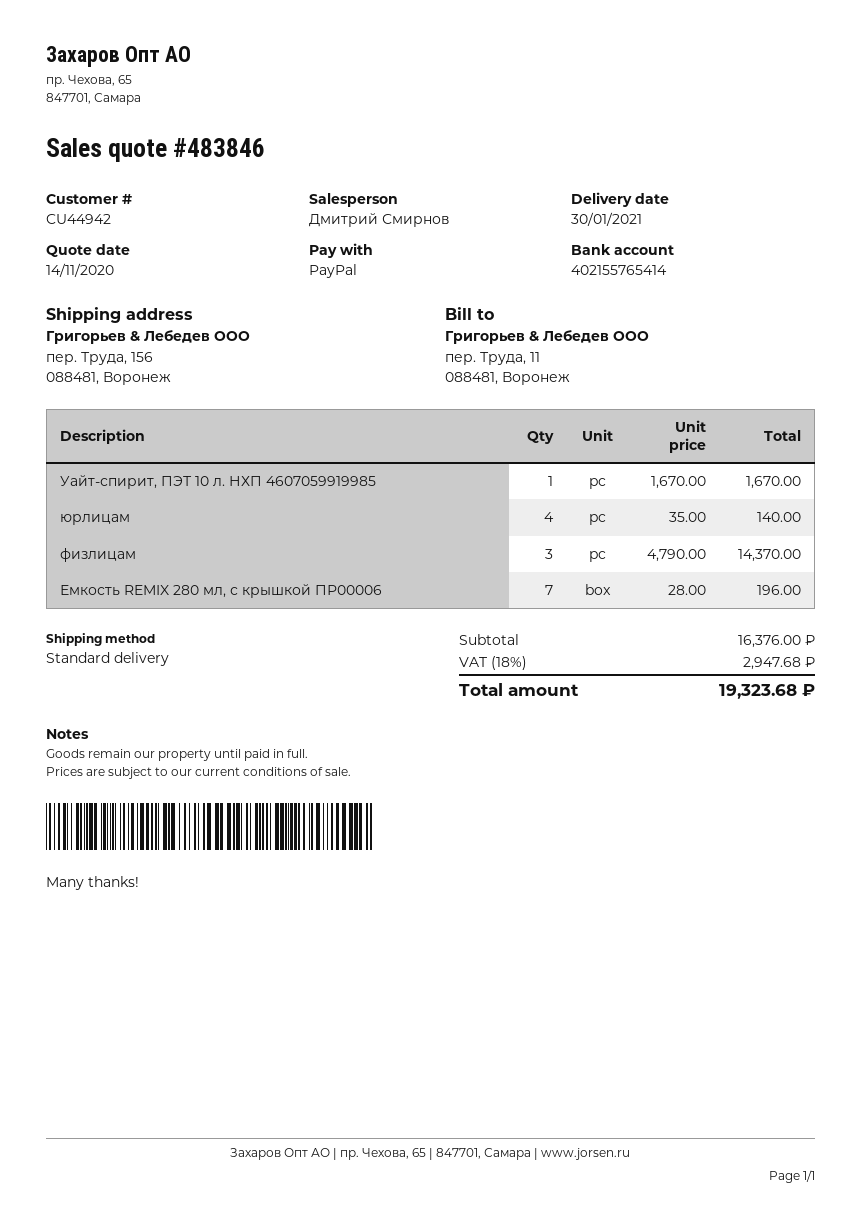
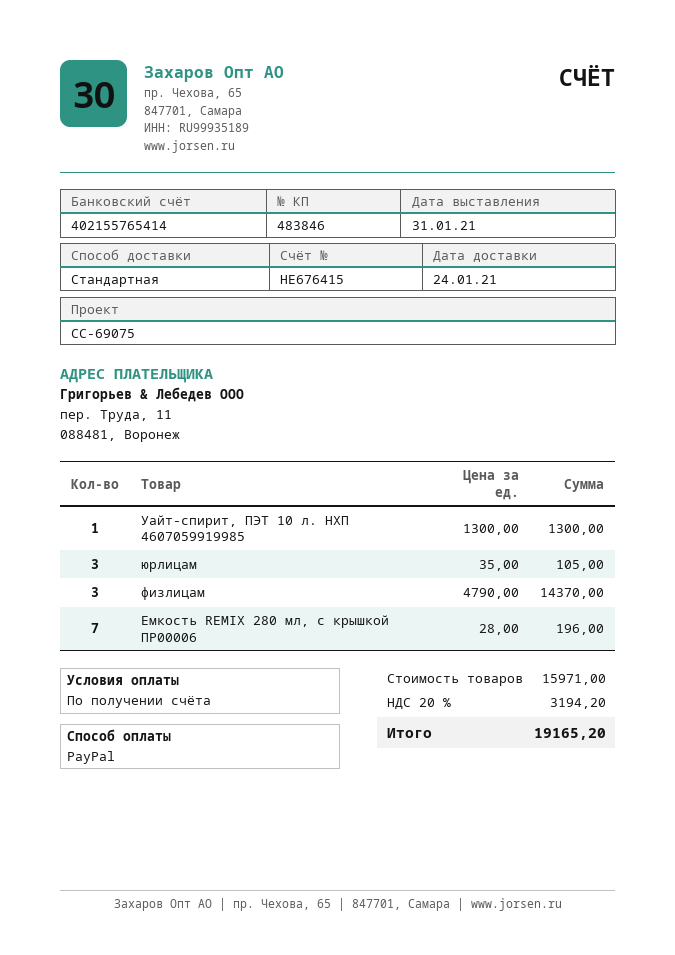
delivery date: 2021-01-30 -> 2021-01-24
Уайт-спирит, ПЭТ 10 л. НХП 4607059919985: 1 x 1670.00 = 1670.00 -> 1 x 1300.00 = 1300.00
юрлицам: 4 x 35.00 = 140.00 -> 3 x 35.00 = 105.00
subtotal: 16376.00 -> 15971.00
tax: 18% = 2947.68 -> 20% = 3194.20
total: 19323.68 -> 19165.20

